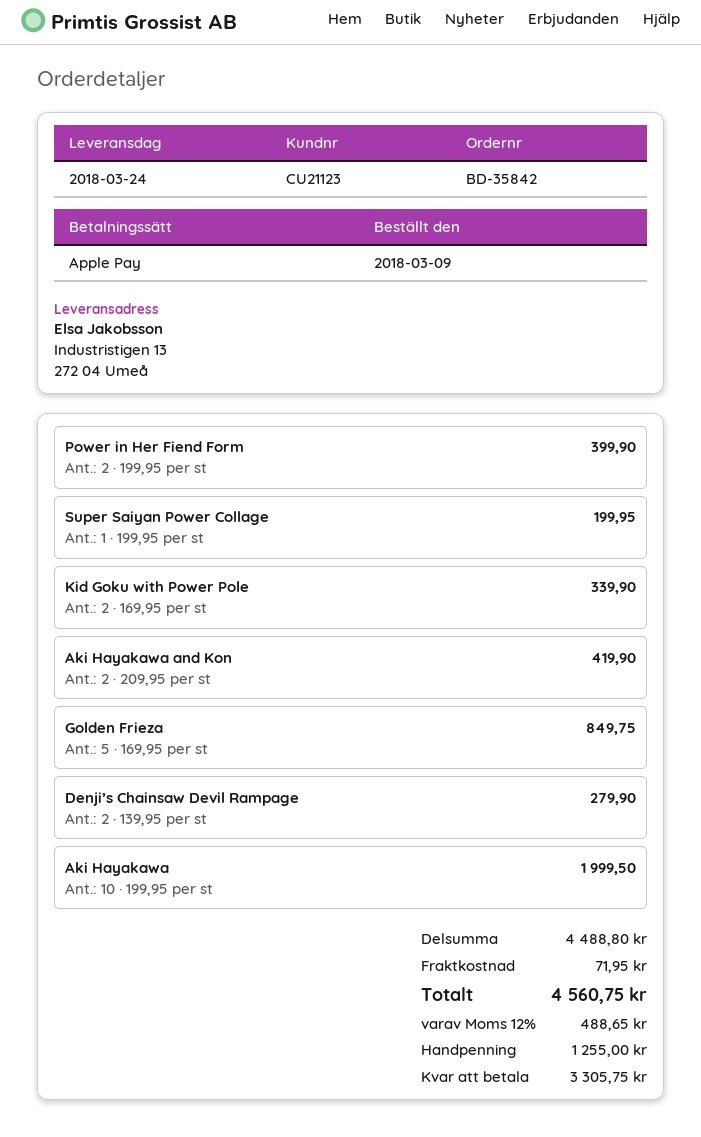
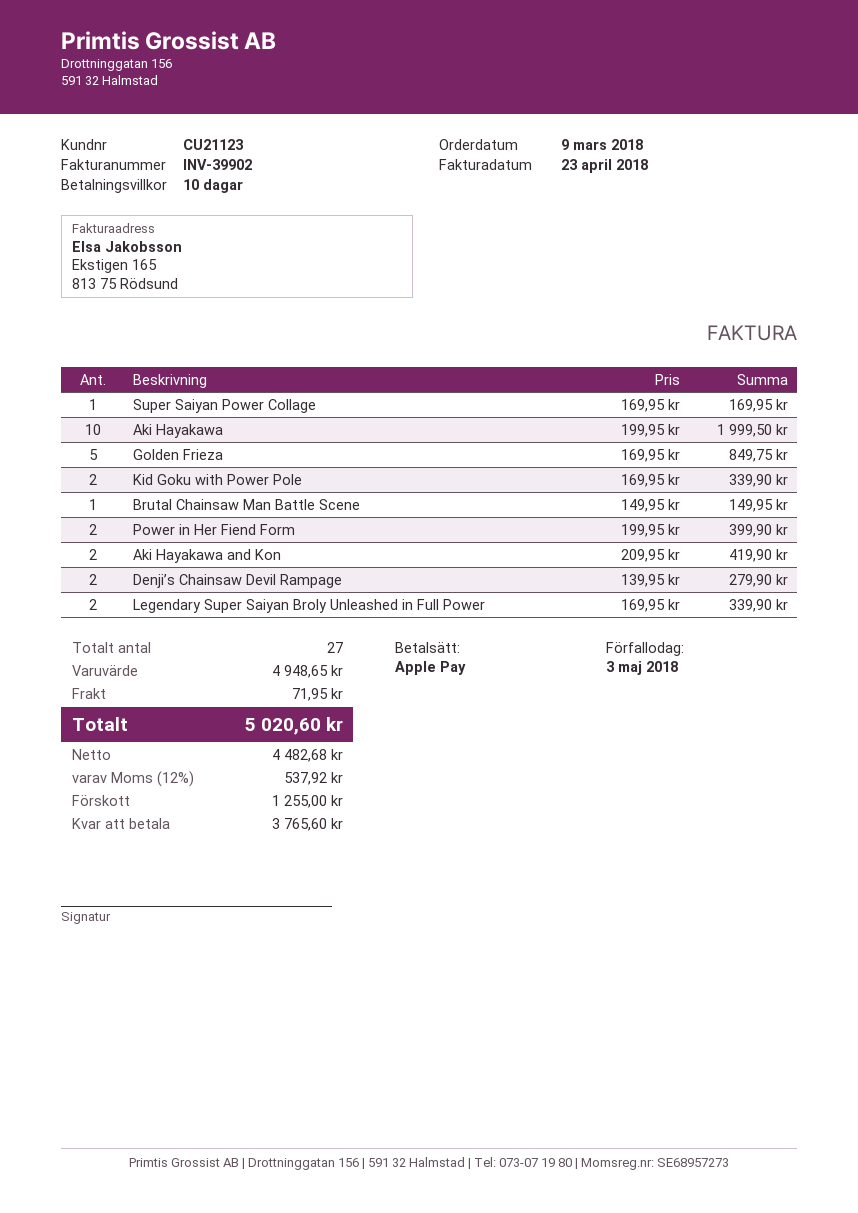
Super Saiyan Power Collage: 1 x 199.95 = 199.95 -> 1 x 169.95 = 169.95
Brutal Chainsaw Man Battle Scene: none -> 1 x 149.95 = 149.95
Legendary Super Saiyan Broly Unleashed in Full Power: none -> 2 x 169.95 = 339.90
subtotal: 4488.80 -> 4948.65
tax: 12% = 488.65 -> 12% = 537.92
total: 4560.75 -> 5020.60
balance: 3305.75 -> 3765.60

